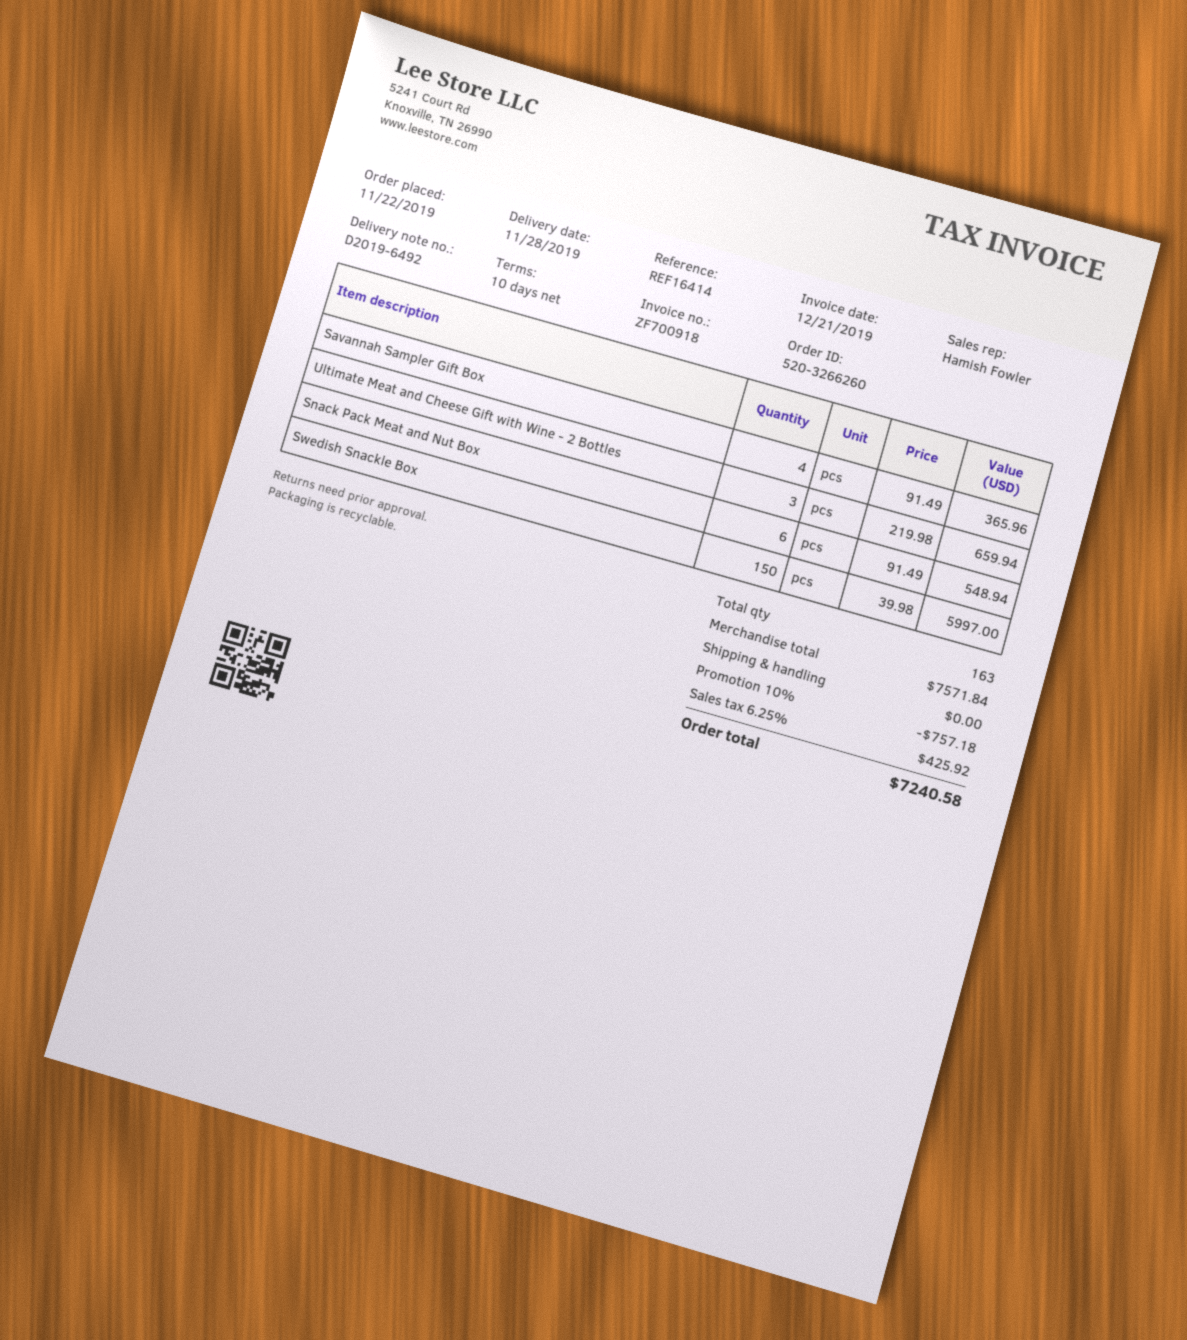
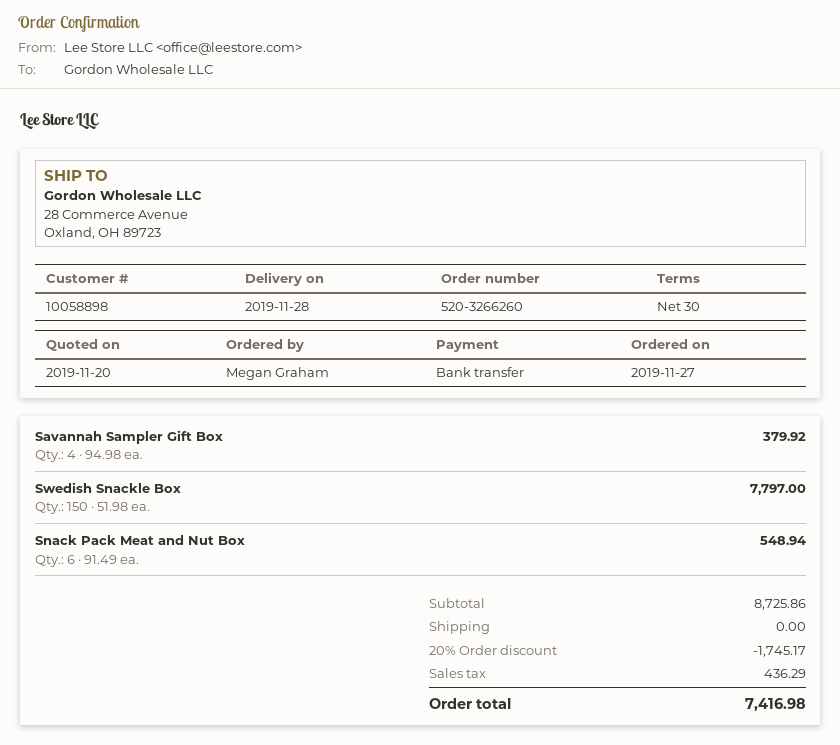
order date: 2019-11-22 -> 2019-11-27
payment terms: 10 days -> 30 days
Savannah Sampler Gift Box: 4 x 91.49 = 365.96 -> 4 x 94.98 = 379.92
Ultimate Meat and Cheese Gift with Wine - 2 Bottles: 3 x 219.98 = 659.94 -> none
Swedish Snackle Box: 150 x 39.98 = 5997.00 -> 150 x 51.98 = 7797.00
subtotal: 7571.84 -> 8725.86
discount: 10% = 757.18 -> 20% = 1745.17
tax: 425.92 -> 436.29
total: 7240.58 -> 7416.98

